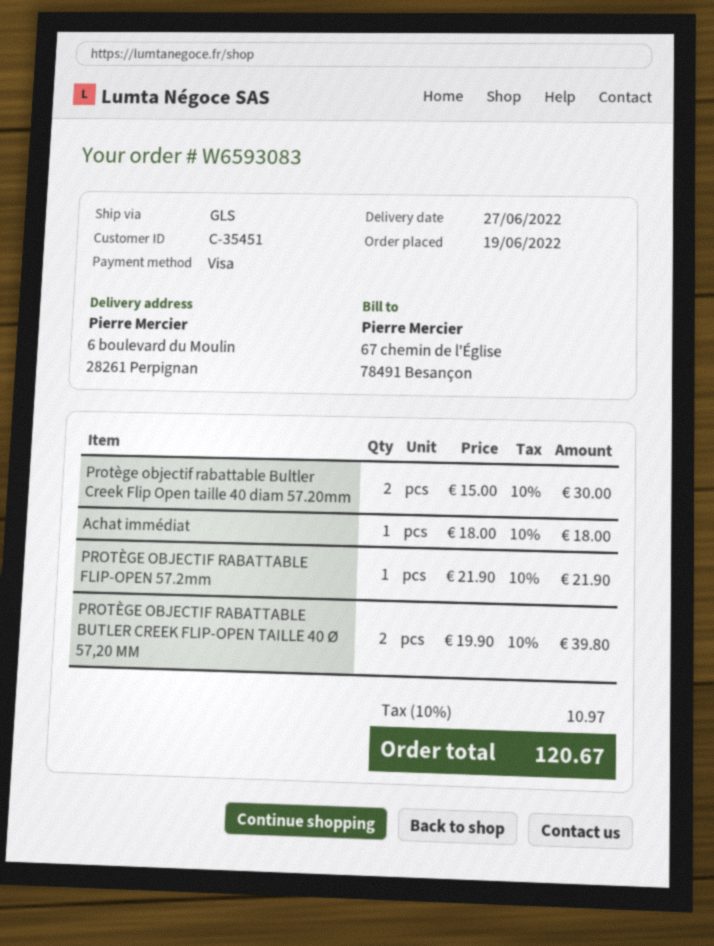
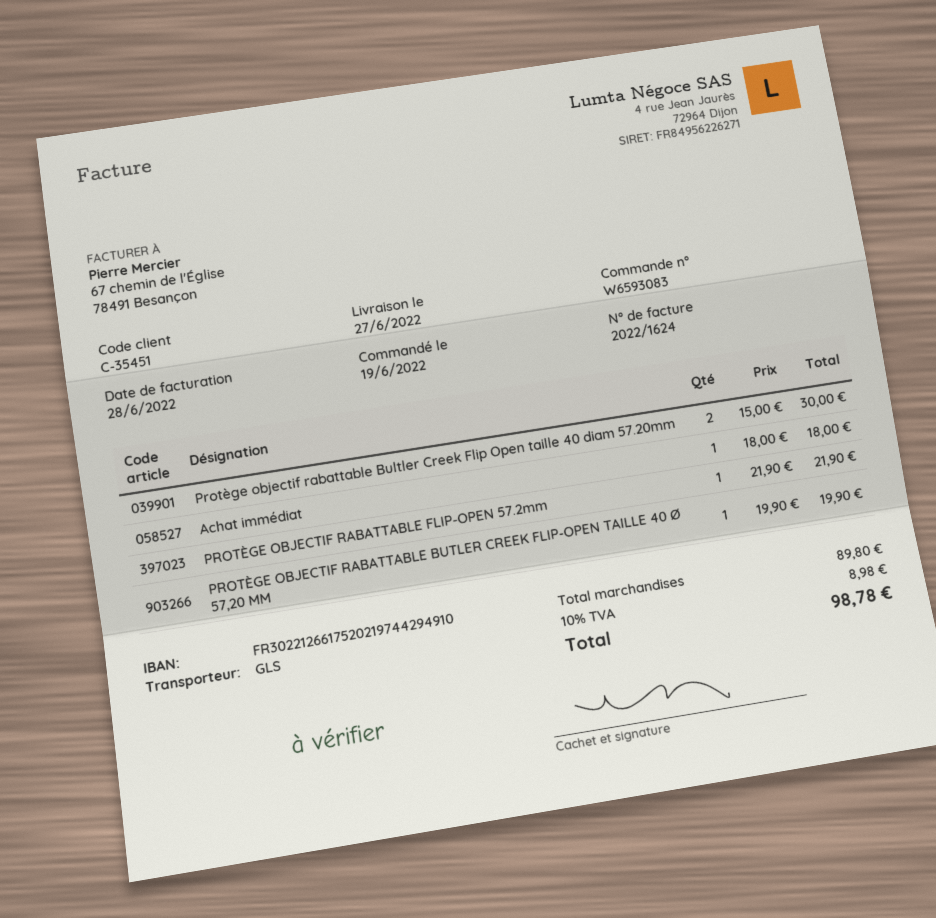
PROTÈGE OBJECTIF RABATTABLE BUTLER CREEK FLIP-OPEN TAILLE 40 Ø 57,20 MM: 2 x 19.90 = 39.80 -> 1 x 19.90 = 19.90
tax: 10% = 10.97 -> 10% = 8.98
total: 120.67 -> 98.78

